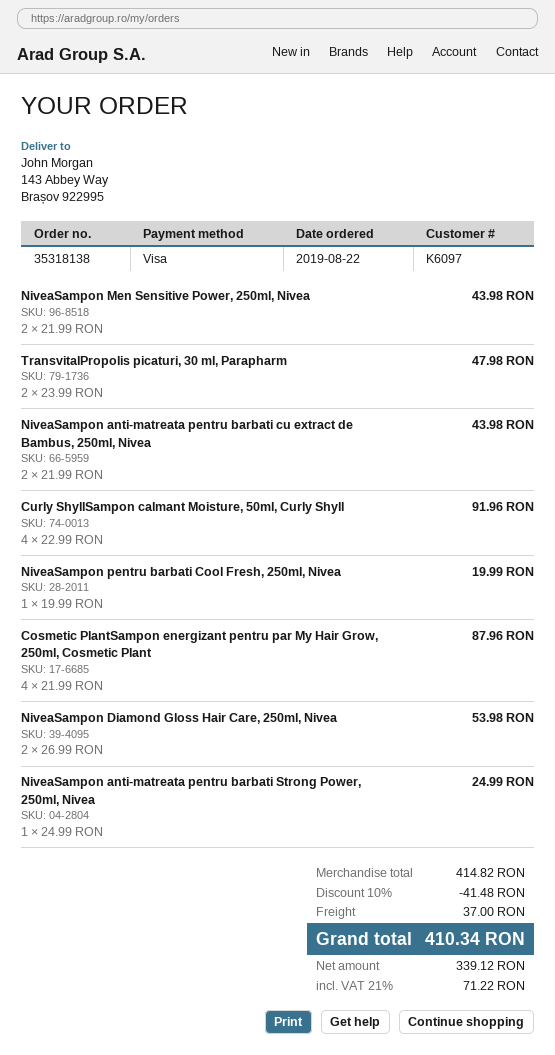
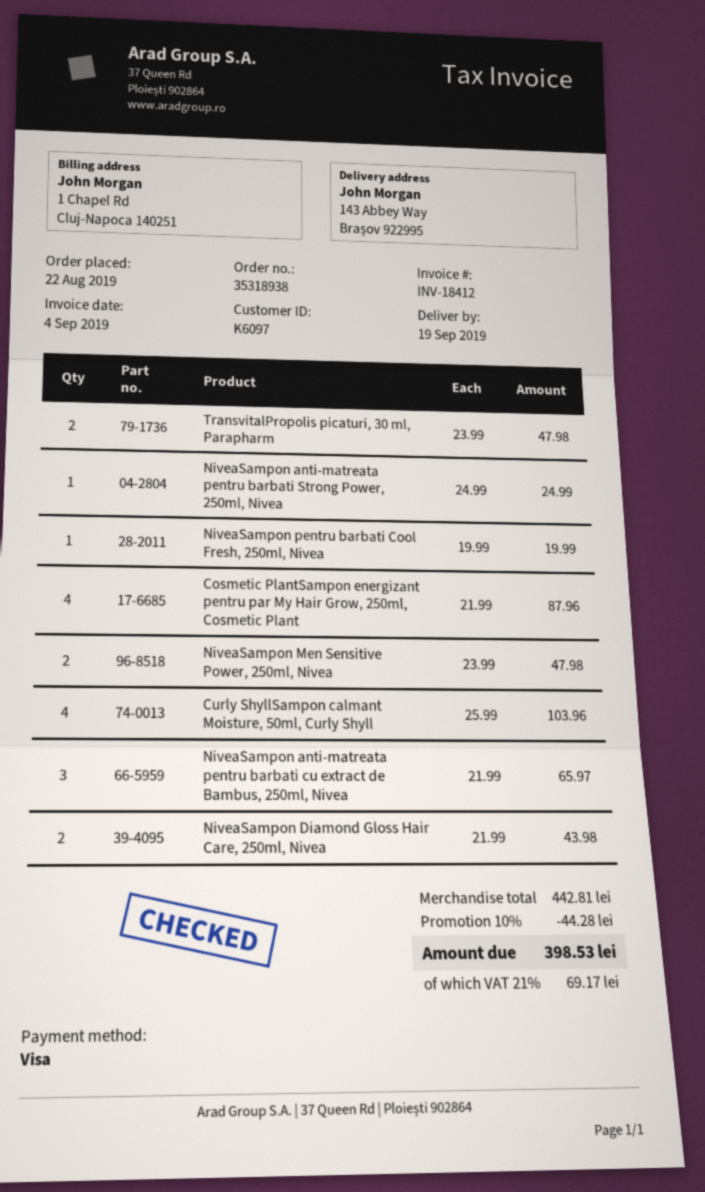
order number: 35318138 -> 35318938
NiveaSampon Men Sensitive Power, 250ml, Nivea: 2 x 21.99 = 43.98 -> 2 x 23.99 = 47.98
NiveaSampon anti-matreata pentru barbati cu extract de Bambus, 250ml, Nivea: 2 x 21.99 = 43.98 -> 3 x 21.99 = 65.97
Curly ShyllSampon calmant Moisture, 50ml, Curly Shyll: 4 x 22.99 = 91.96 -> 4 x 25.99 = 103.96
NiveaSampon Diamond Gloss Hair Care, 250ml, Nivea: 2 x 26.99 = 53.98 -> 2 x 21.99 = 43.98
subtotal: 414.82 -> 442.81
discount: 10% = 41.48 -> 10% = 44.28
shipping: 37.00 -> none
tax: 21% = 71.22 -> 21% = 69.17
total: 410.34 -> 398.53

